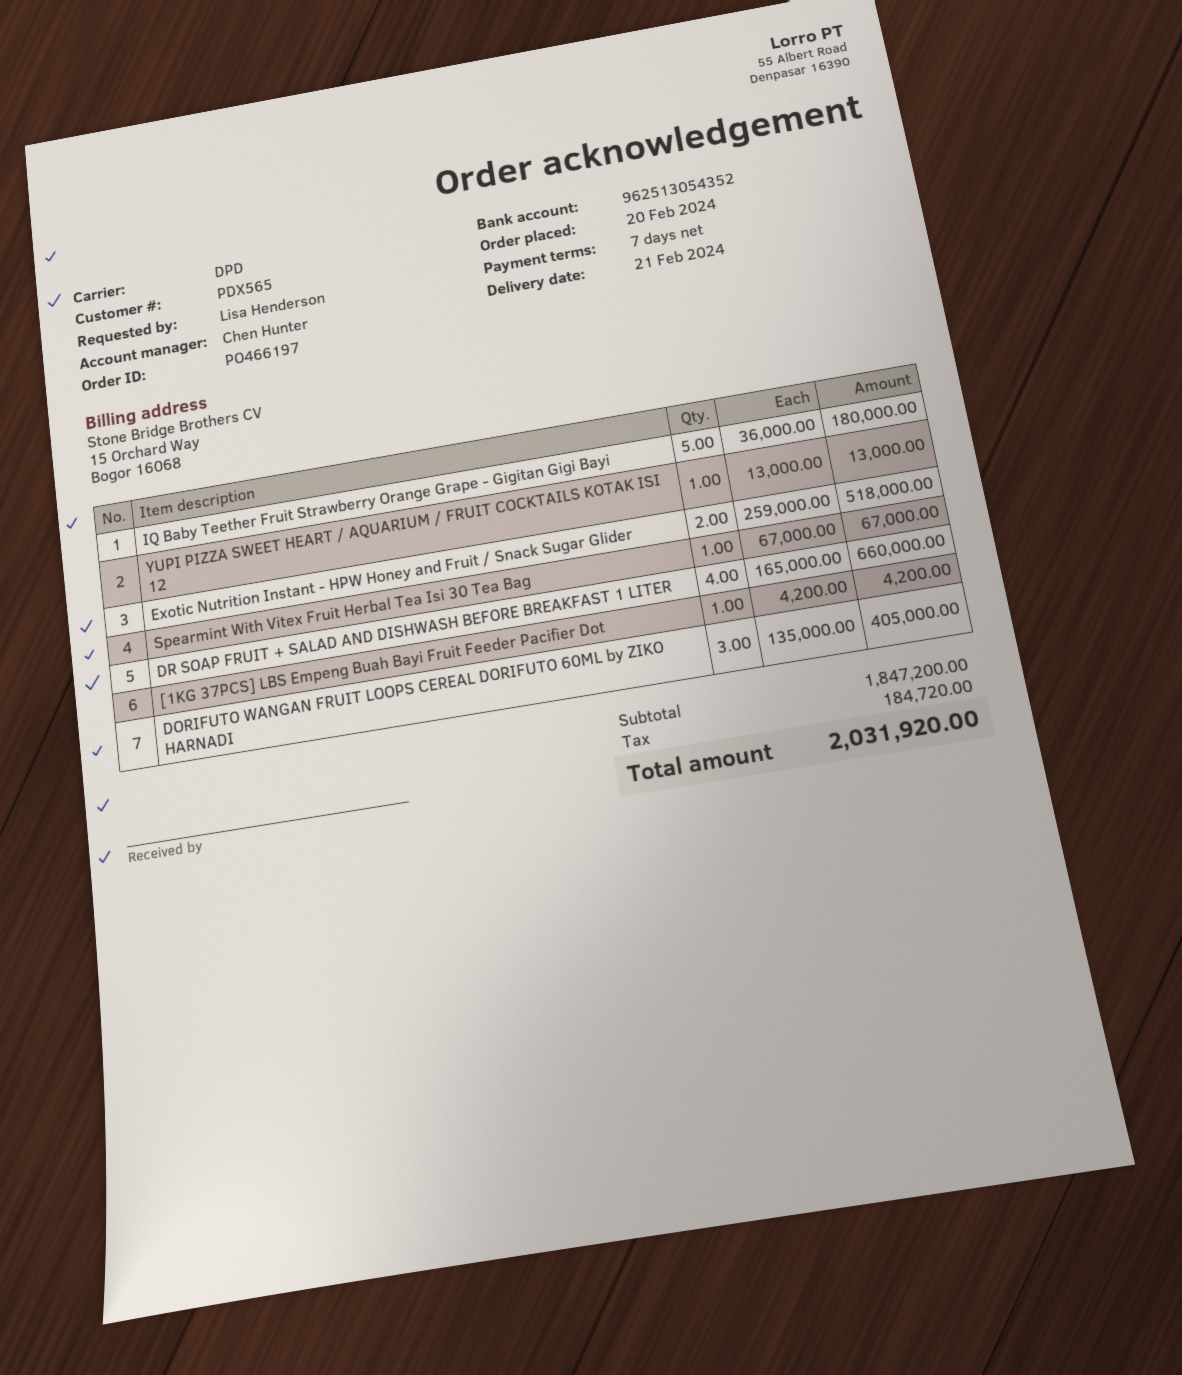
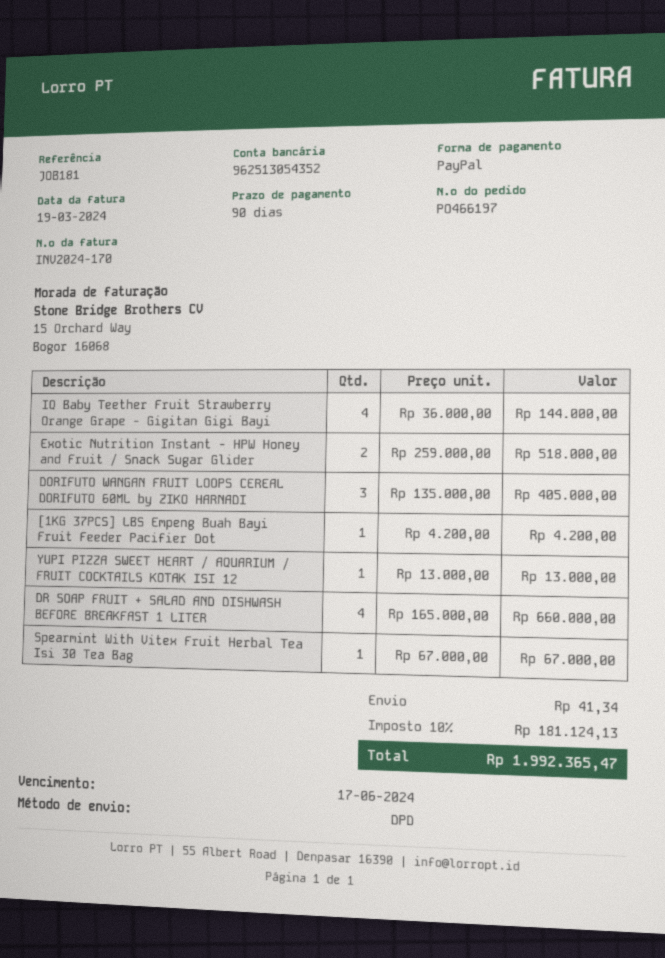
payment terms: 7 days -> 90 days
IQ Baby Teether Fruit Strawberry Orange Grape - Gigitan Gigi Bayi: 5 x 36000.00 = 180000.00 -> 4 x 36000.00 = 144000.00
shipping: none -> 41.34
tax: 184720.00 -> 181124.13
total: 2031920.00 -> 1992365.47

